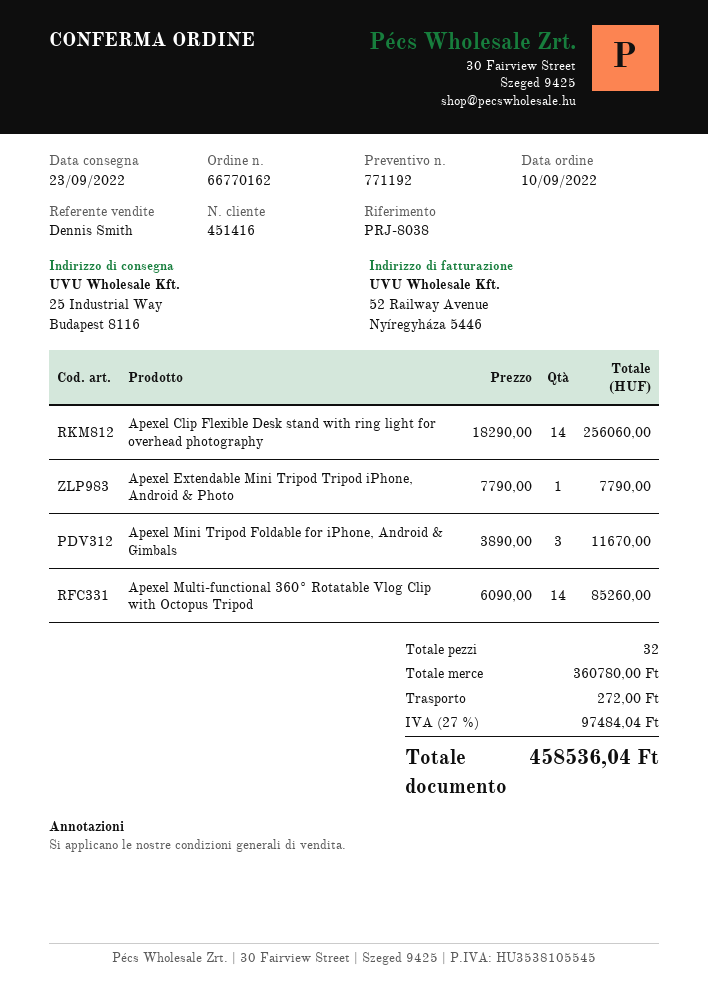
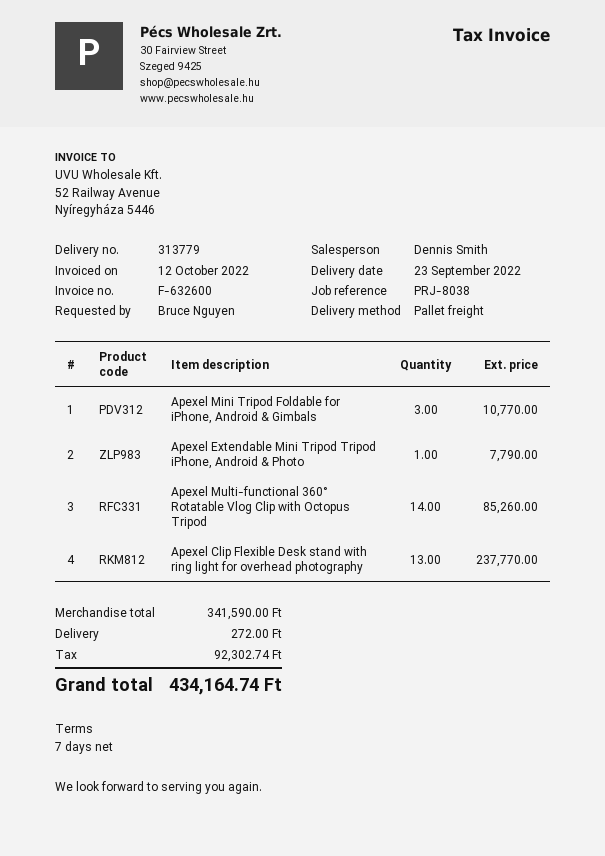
Apexel Clip Flexible Desk stand with ring light for overhead photography: 14 for 256060.00 -> 13 for 237770.00
Apexel Mini Tripod Foldable for iPhone, Android & Gimbals: 3 for 11670.00 -> 3 for 10770.00
subtotal: 360780.00 -> 341590.00
tax: 97484.04 -> 92302.74
total: 458536.04 -> 434164.74

